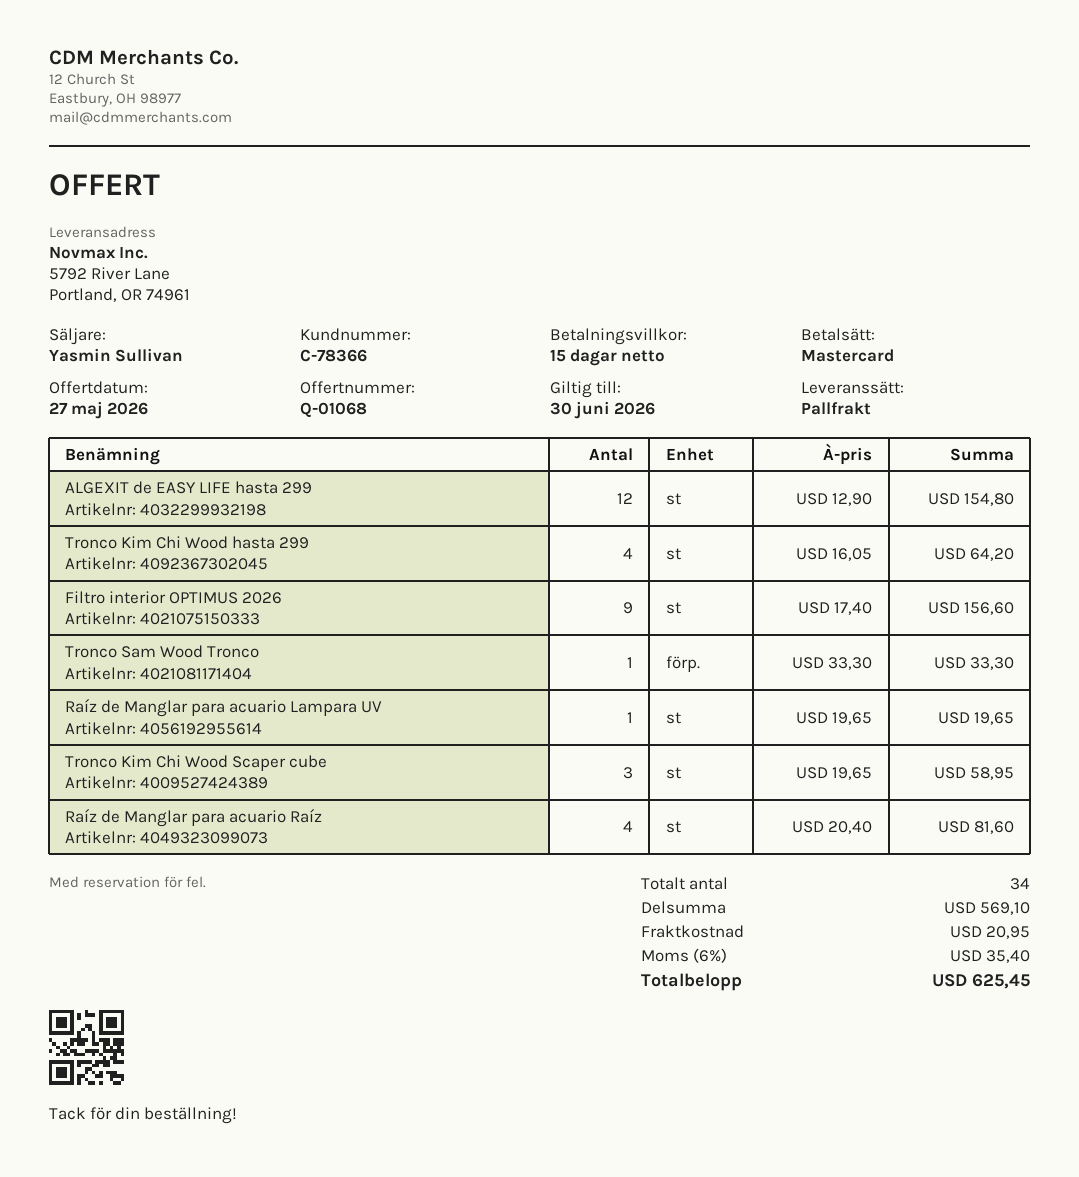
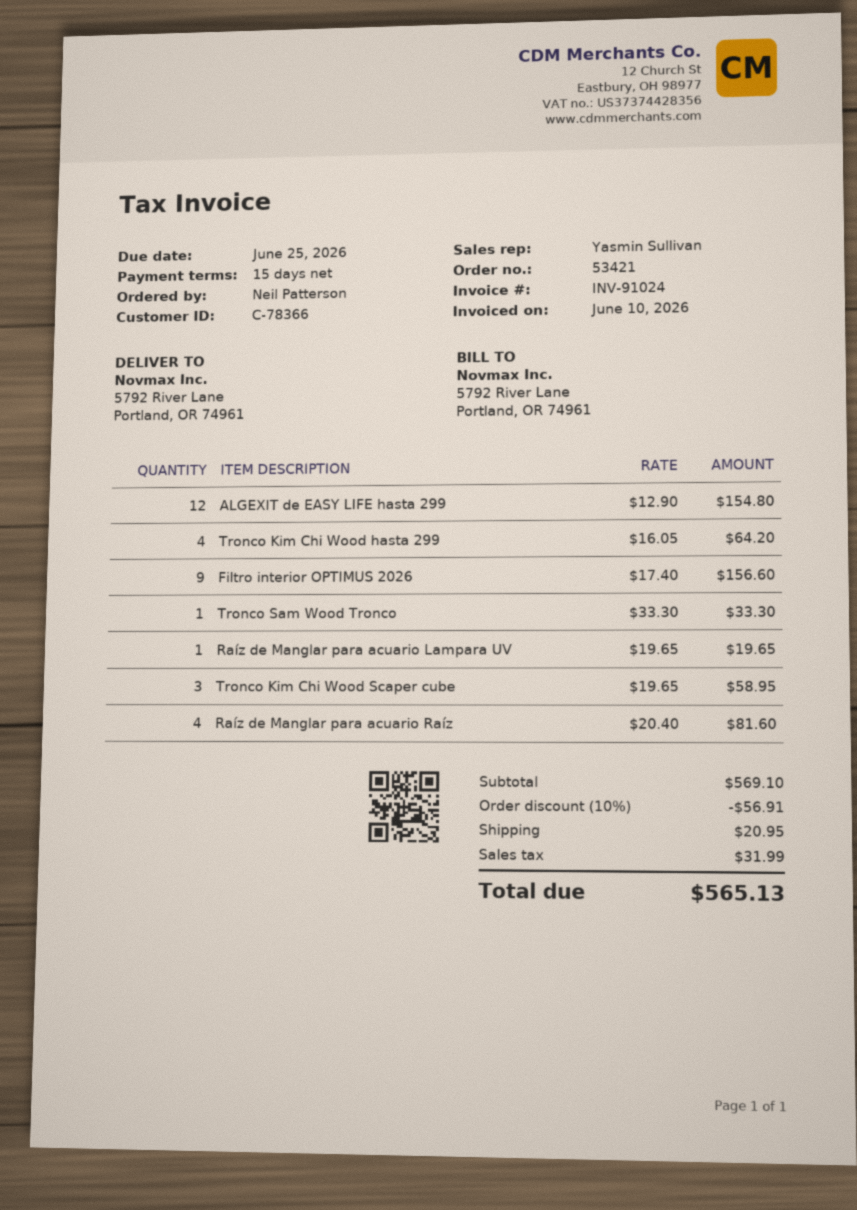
discount: none -> 10% = 56.91
tax: 35.40 -> 31.99
total: 625.45 -> 565.13

